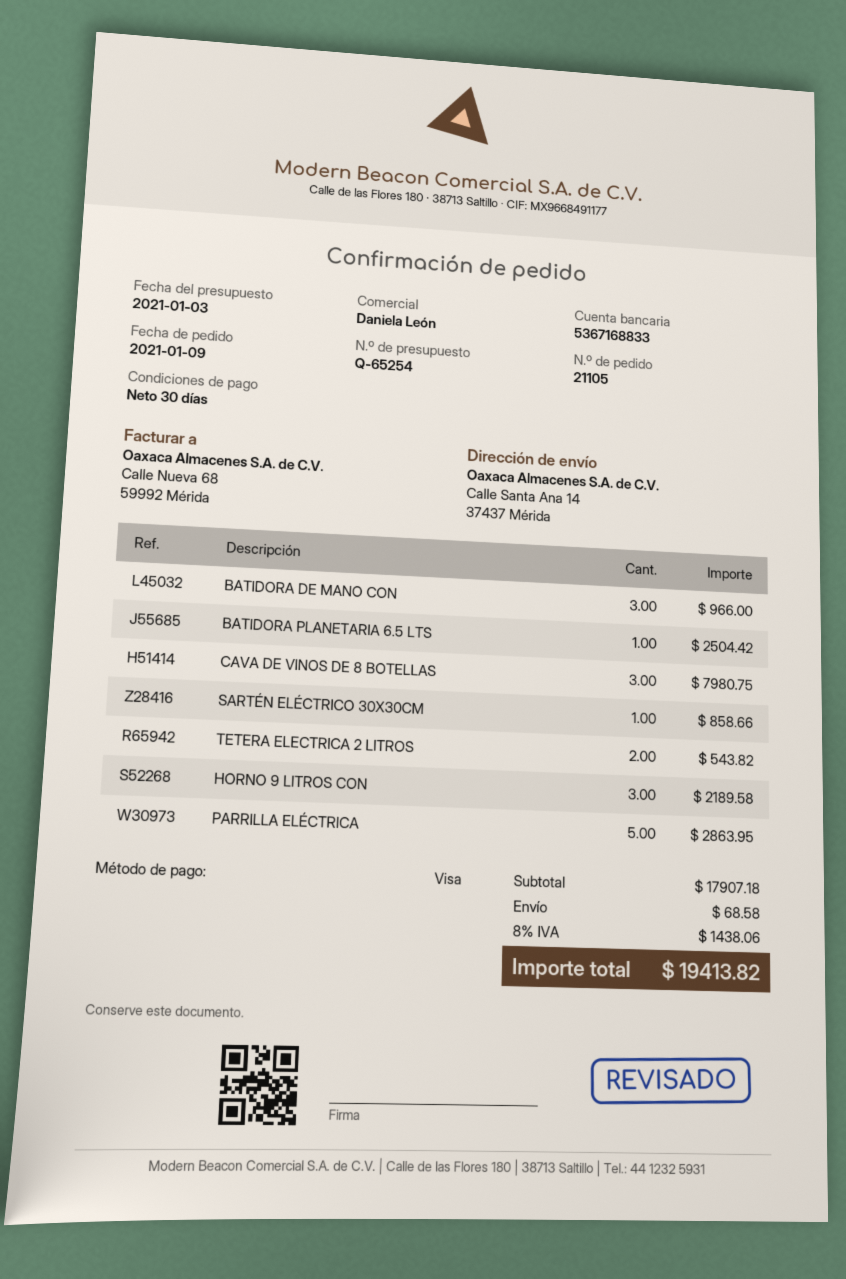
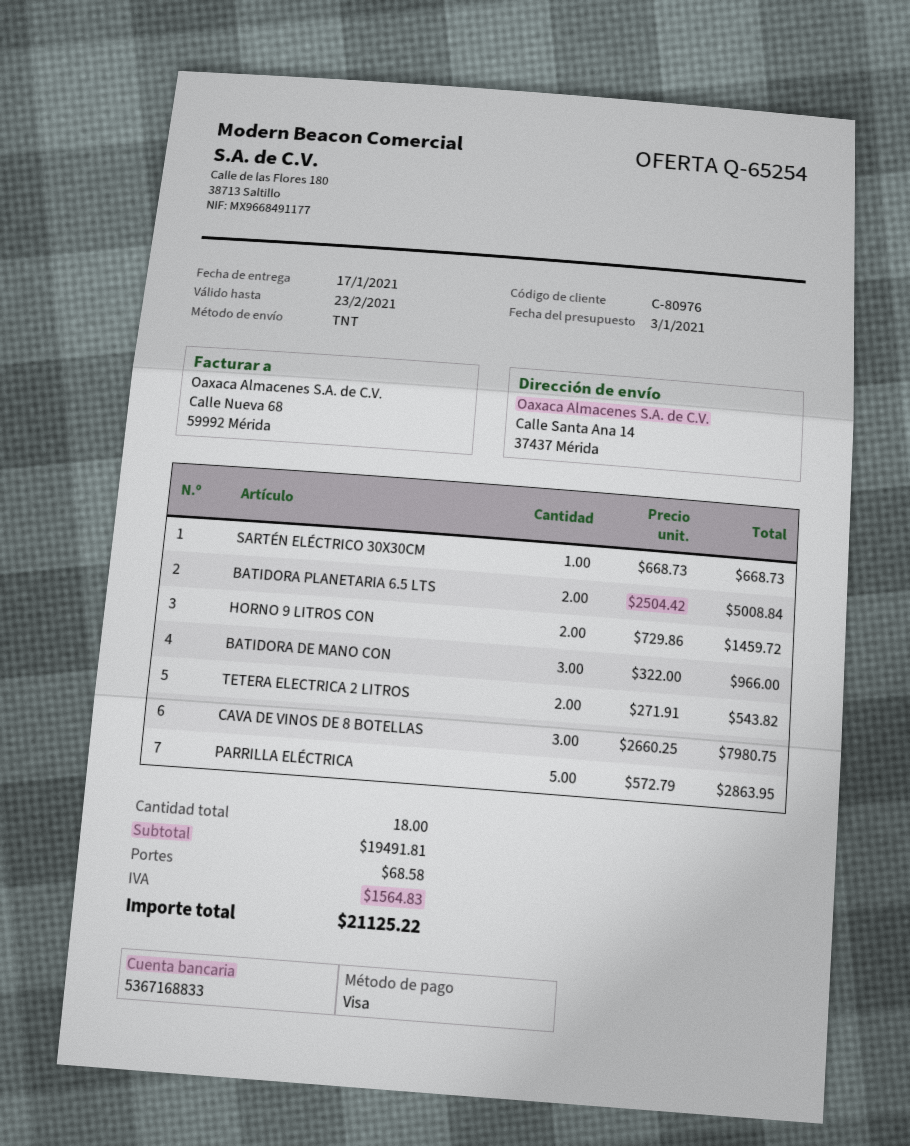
BATIDORA PLANETARIA 6.5 LTS: 1 for 2504.42 -> 2 for 5008.84
SARTÉN ELÉCTRICO 30X30CM: 1 for 858.66 -> 1 for 668.73
HORNO 9 LITROS CON: 3 for 2189.58 -> 2 for 1459.72
subtotal: 17907.18 -> 19491.81
tax: 1438.06 -> 1564.83
total: 19413.82 -> 21125.22

